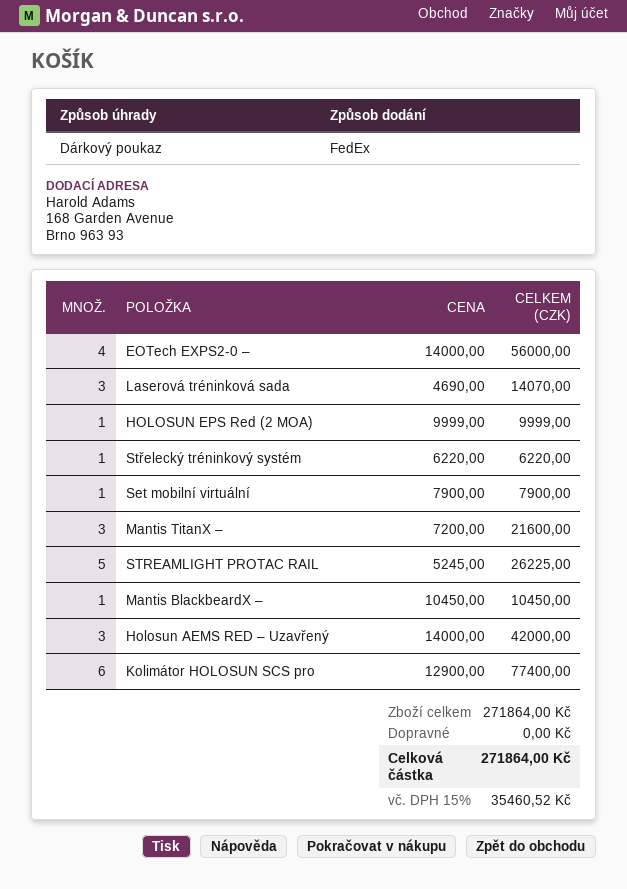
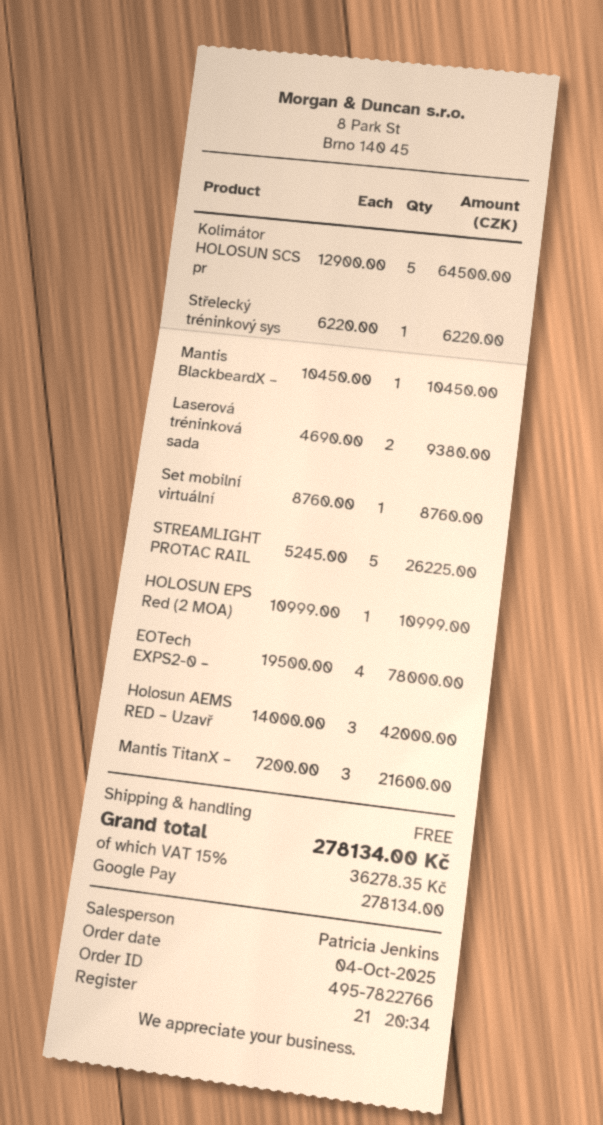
payment method: gift card -> Google Pay
EOTech EXPS2-0 –: 4 x 14000.00 = 56000.00 -> 4 x 19500.00 = 78000.00
Laserová tréninková sada: 3 x 4690.00 = 14070.00 -> 2 x 4690.00 = 9380.00
HOLOSUN EPS Red (2 MOA): 1 x 9999.00 = 9999.00 -> 1 x 10999.00 = 10999.00
Set mobilní virtuální: 1 x 7900.00 = 7900.00 -> 1 x 8760.00 = 8760.00
Kolimátor HOLOSUN SCS pro: 6 x 12900.00 = 77400.00 -> 5 x 12900.00 = 64500.00
tax: 15% = 35460.52 -> 15% = 36278.35
total: 271864.00 -> 278134.00

